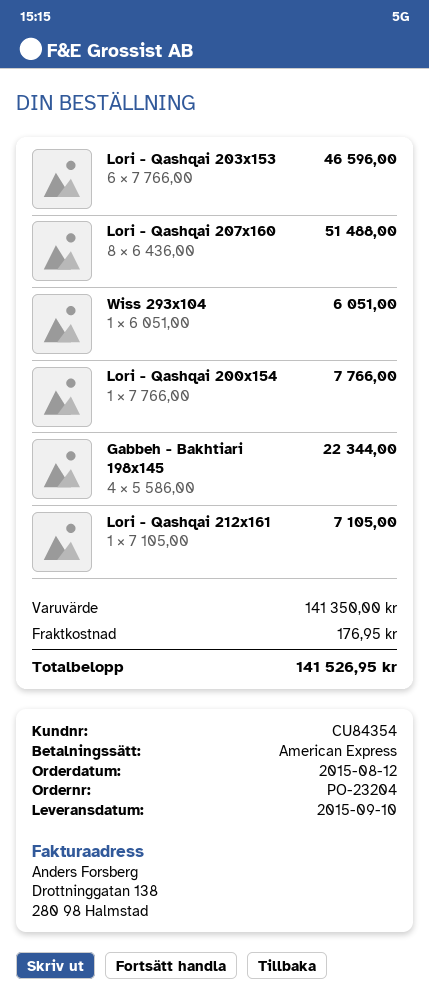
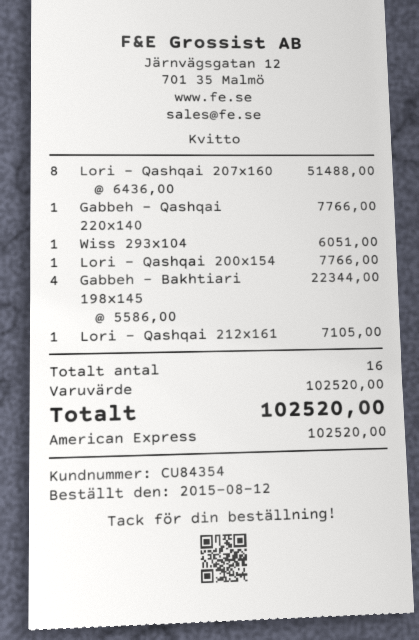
Lori - Qashqai 203x153: 6 x 7766.00 = 46596.00 -> none
Gabbeh - Qashqai 220x140: none -> 1 x 7766.00 = 7766.00
subtotal: 141350.00 -> 102520.00
shipping: 176.95 -> none
total: 141526.95 -> 102520.00

